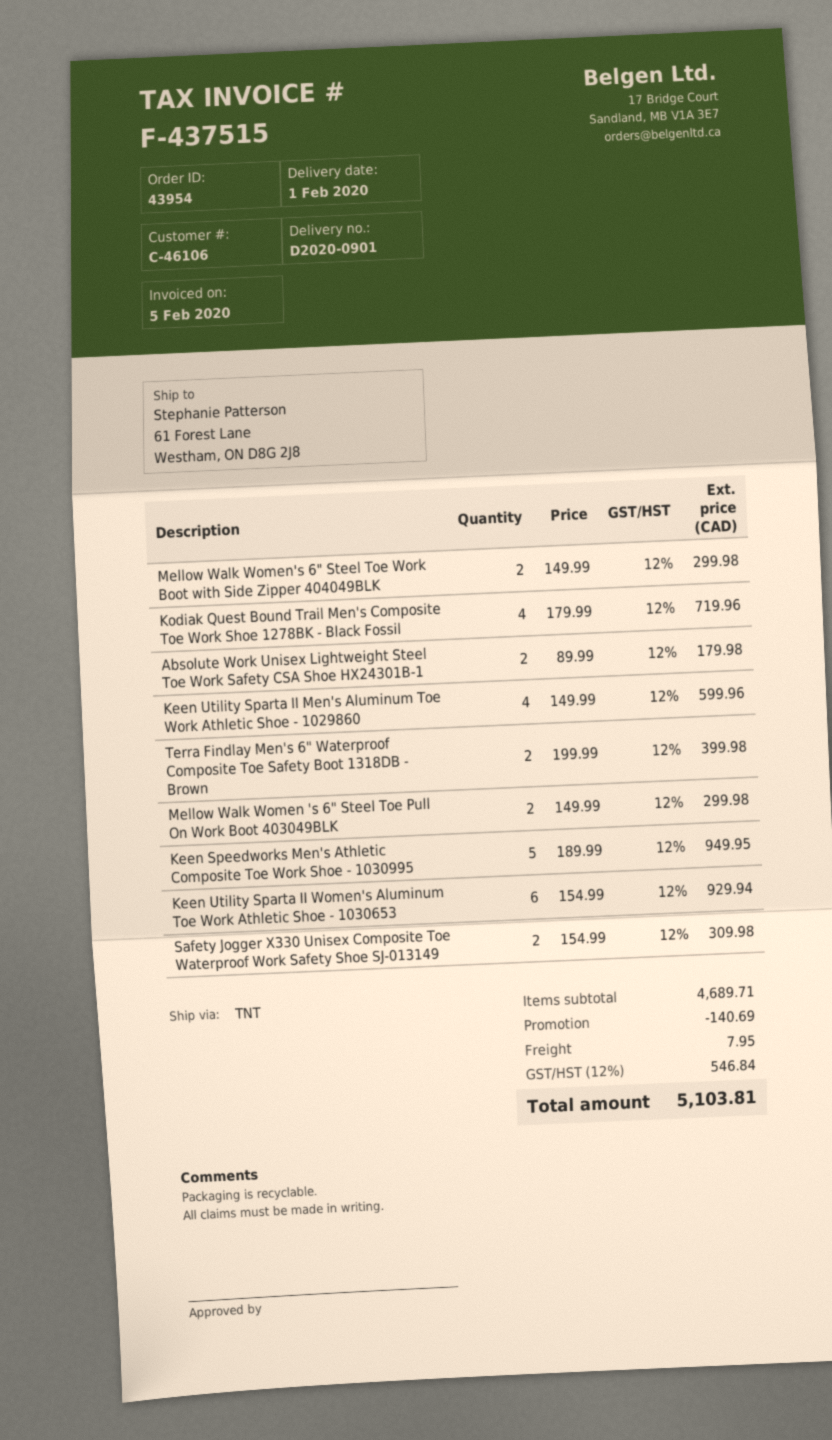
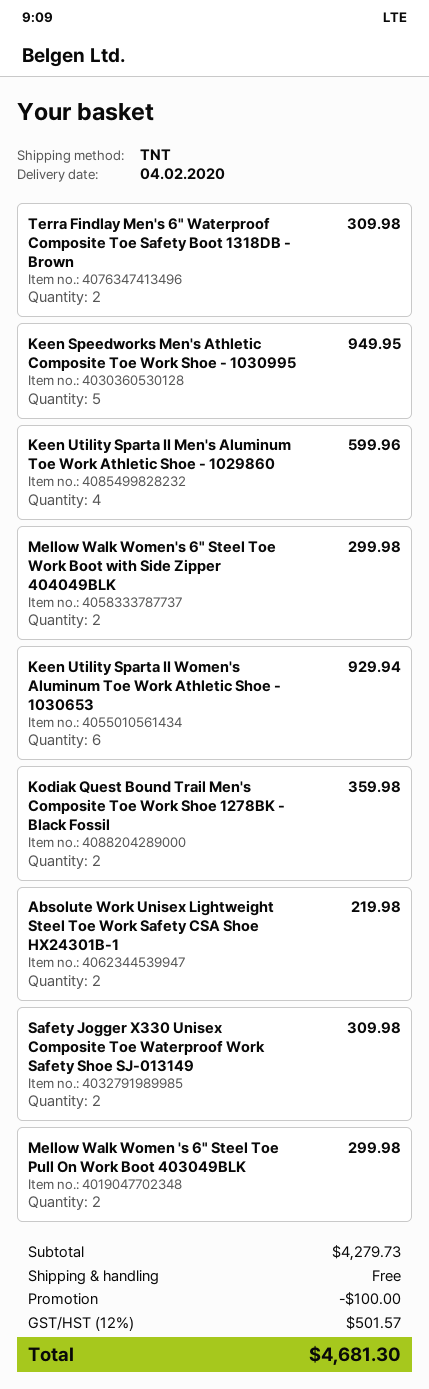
delivery date: 2020-02-01 -> 2020-02-04
Kodiak Quest Bound Trail Men's Composite Toe Work Shoe 1278BK - Black Fossil: 4 for 719.96 -> 2 for 359.98
Absolute Work Unisex Lightweight Steel Toe Work Safety CSA Shoe HX24301B-1: 2 for 179.98 -> 2 for 219.98
Terra Findlay Men's 6" Waterproof Composite Toe Safety Boot 1318DB - Brown: 2 for 399.98 -> 2 for 309.98
subtotal: 4689.71 -> 4279.73
discount: 140.69 -> 100.00
shipping: 7.95 -> 0.00
tax: 12% = 546.84 -> 12% = 501.57
total: 5103.81 -> 4681.30

